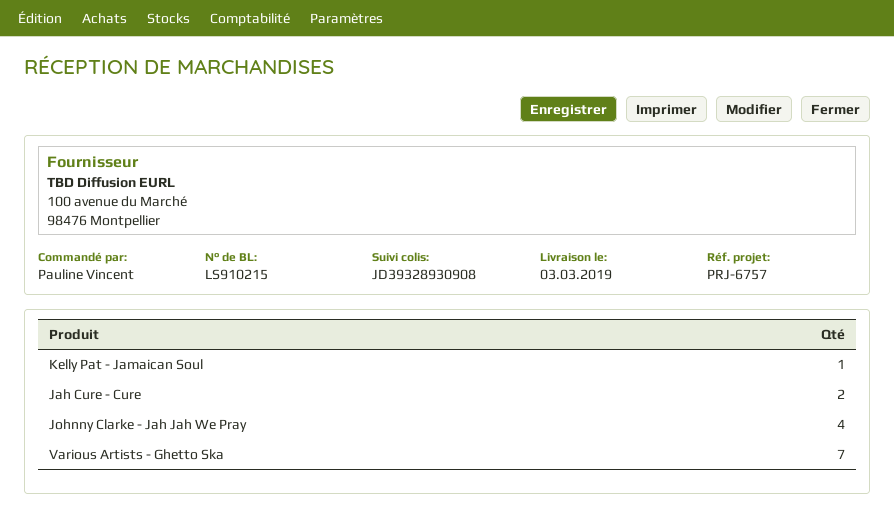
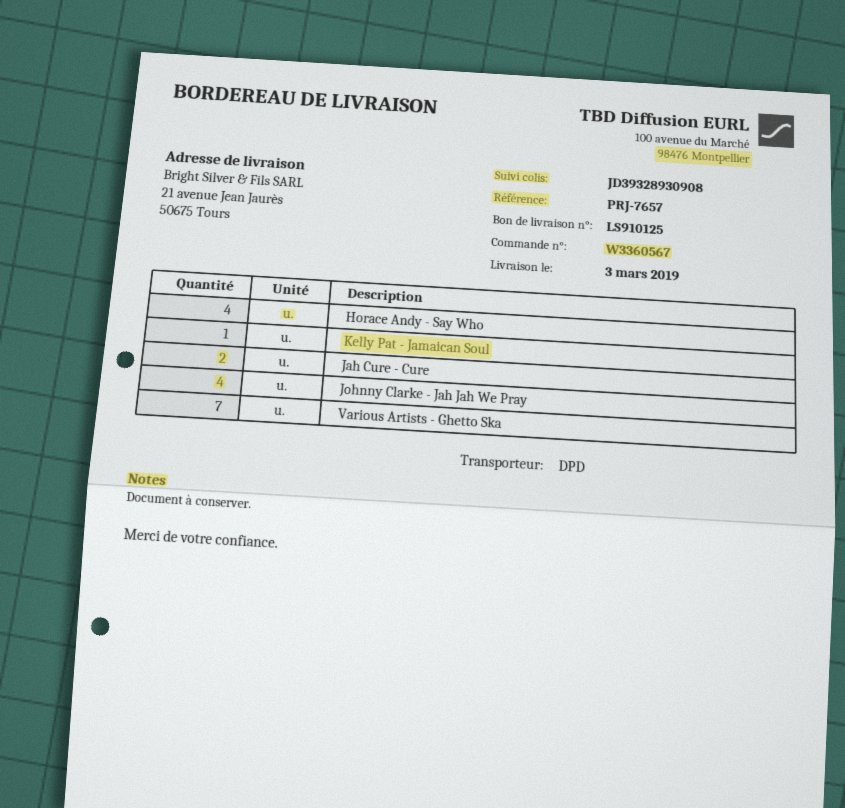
delivery note number: LS910215 -> LS910125
reference: PRJ-6757 -> PRJ-7657
Horace Andy - Say Who: none -> 4

